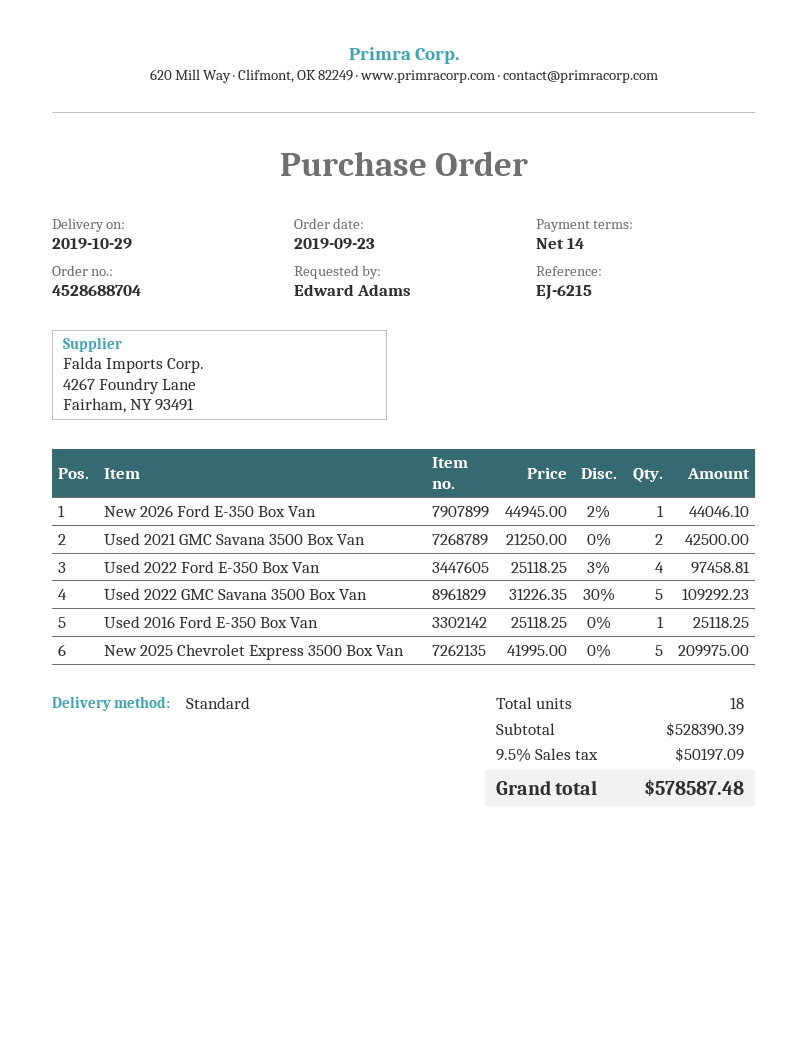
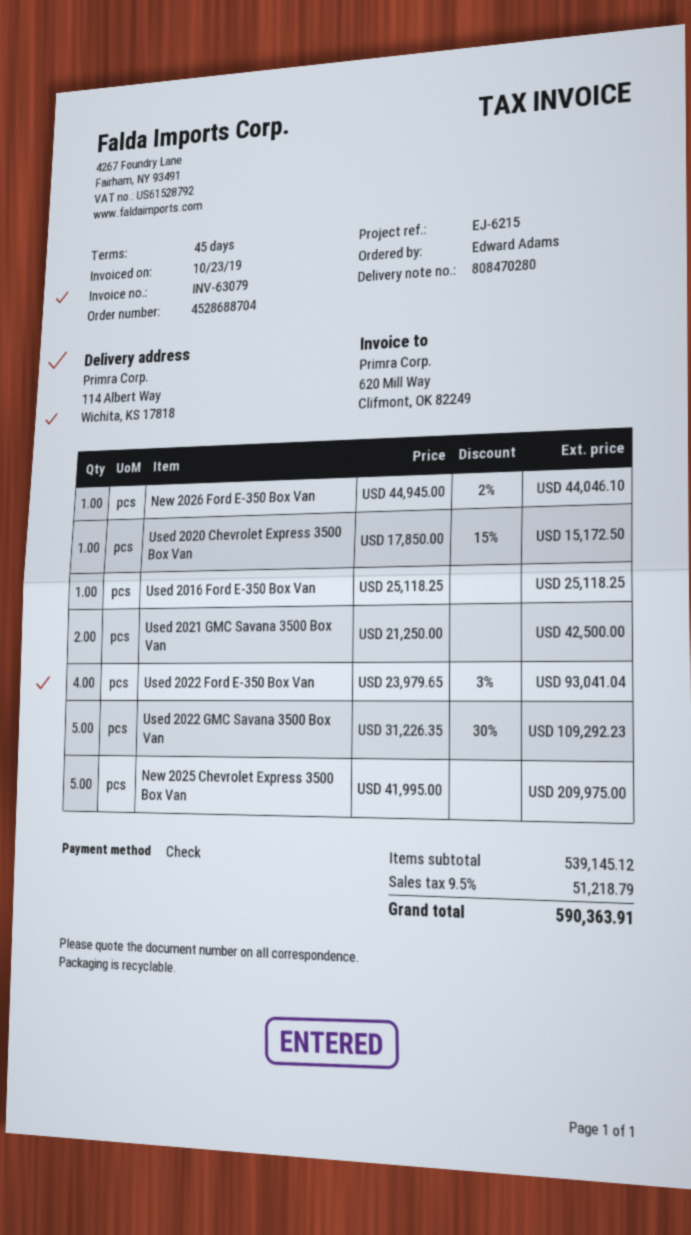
payment terms: 14 days -> 45 days
Used 2022 Ford E-350 Box Van: 4 x 25118.25 - 3% = 97458.81 -> 4 x 23979.65 - 3% = 93041.04
Used 2020 Chevrolet Express 3500 Box Van: none -> 1 x 17850.00 - 15% = 15172.50
subtotal: 528390.39 -> 539145.12
tax: 9.5% = 50197.09 -> 9.5% = 51218.79
total: 578587.48 -> 590363.91

